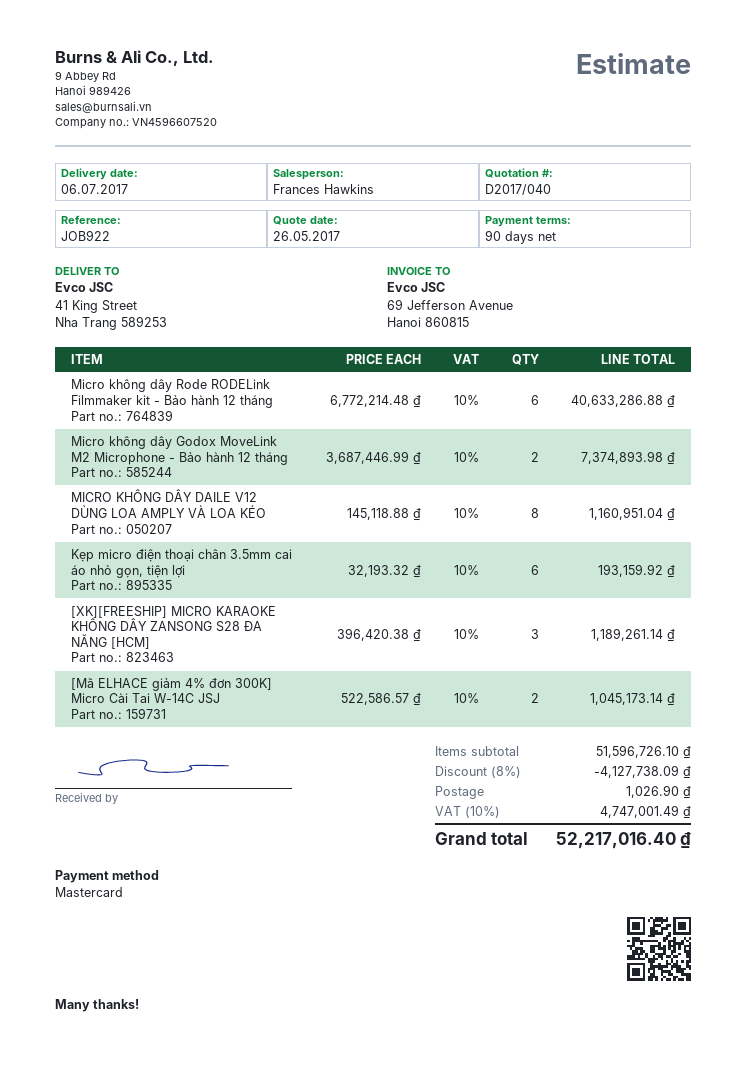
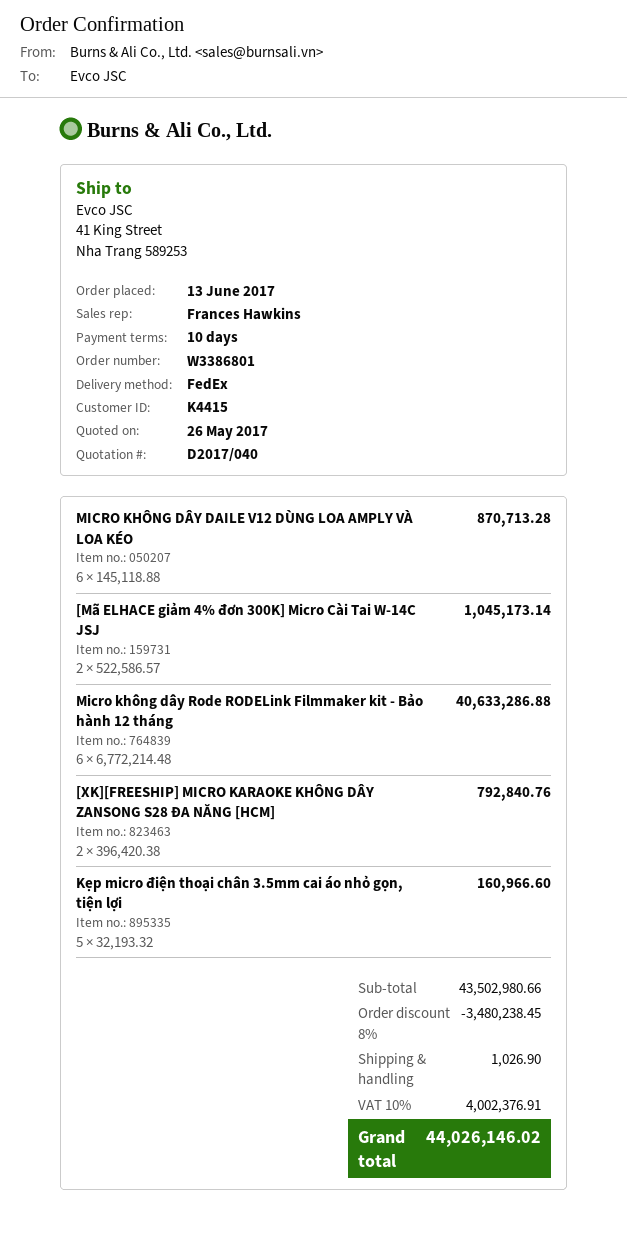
payment terms: 90 days -> 10 days
Micro không dây Godox MoveLink M2 Microphone - Bảo hành 12 tháng: 2 x 3687446.99 = 7374893.98 -> none
MICRO KHÔNG DÂY DAILE V12 DÙNG LOA AMPLY VÀ LOA KÉO: 8 x 145118.88 = 1160951.04 -> 6 x 145118.88 = 870713.28
Kẹp micro điện thoại chân 3.5mm cai áo nhỏ gọn, tiện lợi: 6 x 32193.32 = 193159.92 -> 5 x 32193.32 = 160966.60
[XK][FREESHIP] MICRO KARAOKE KHÔNG DÂY ZANSONG S28 ĐA NĂNG [HCM]: 3 x 396420.38 = 1189261.14 -> 2 x 396420.38 = 792840.76
subtotal: 51596726.10 -> 43502980.66
discount: 8% = 4127738.09 -> 8% = 3480238.45
tax: 10% = 4747001.49 -> 10% = 4002376.91
total: 52217016.40 -> 44026146.02

